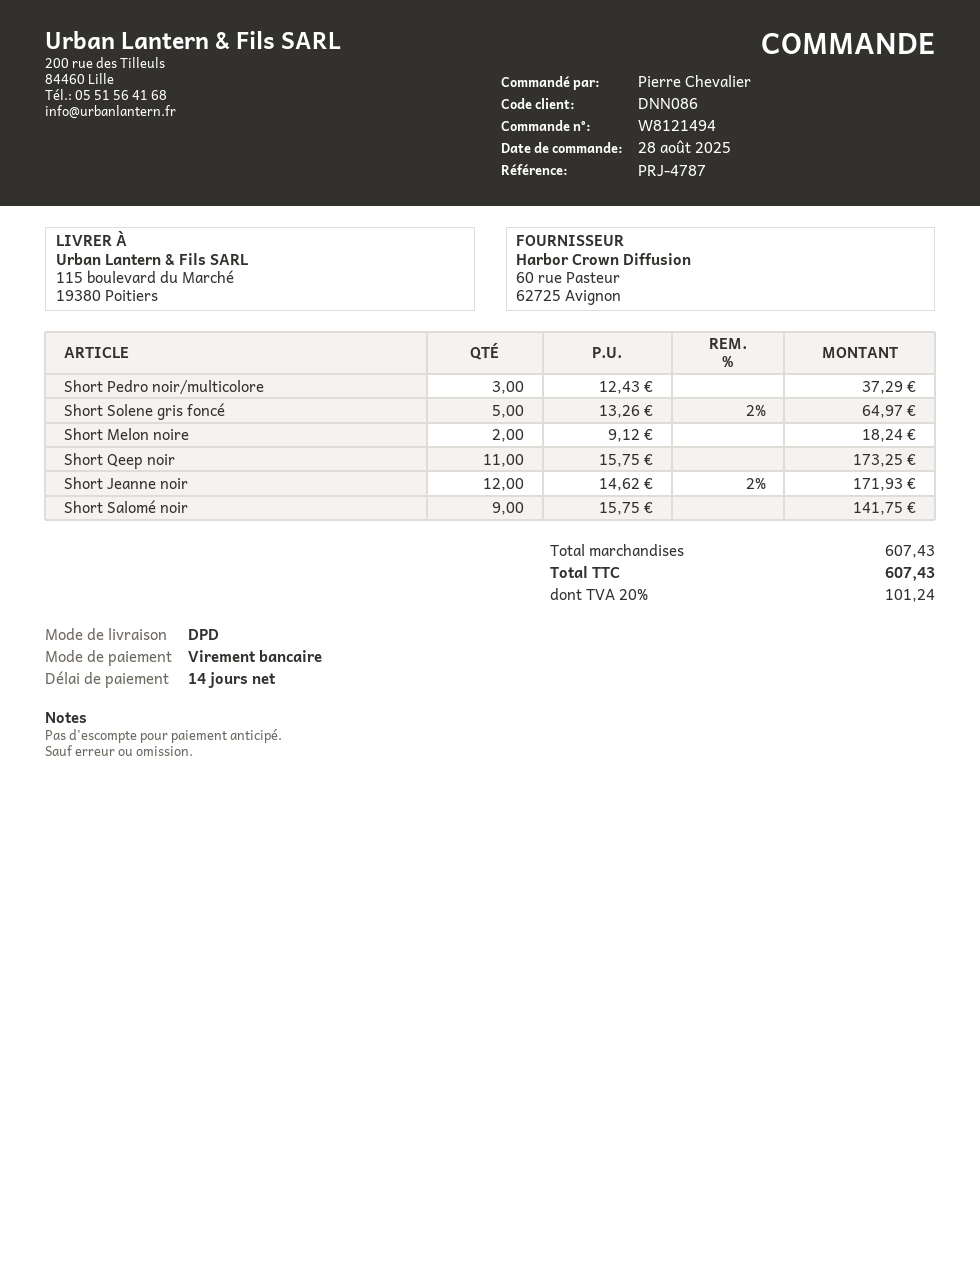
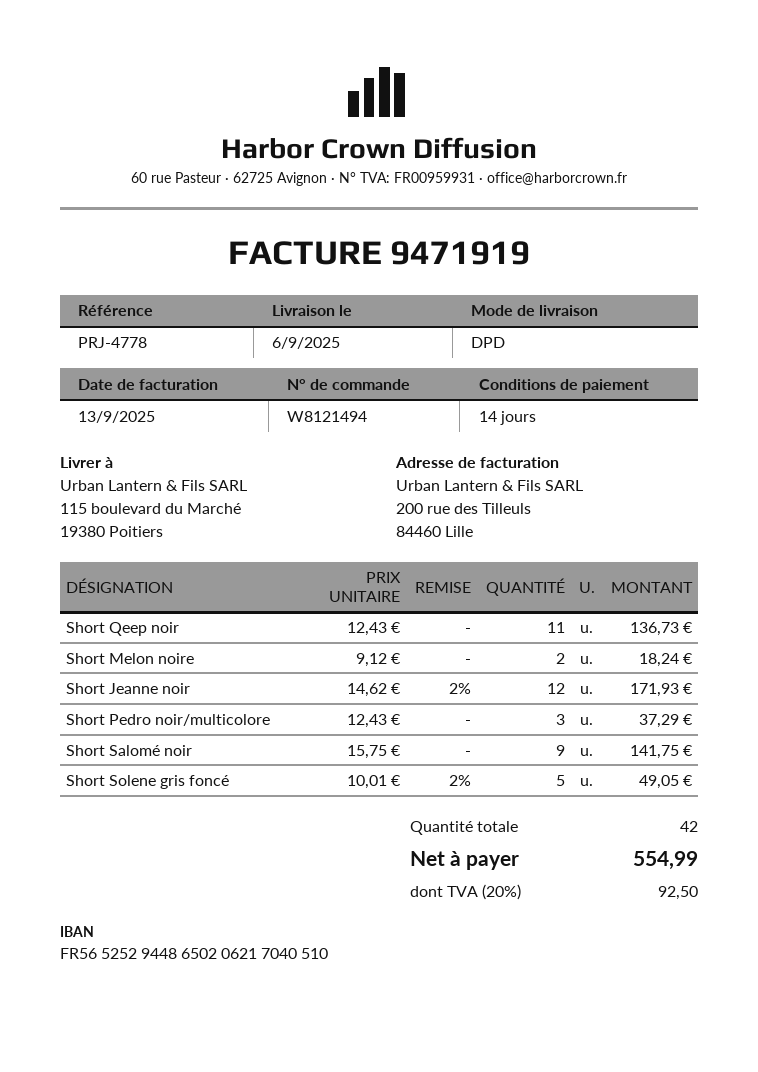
reference: PRJ-4787 -> PRJ-4778
Short Solene gris foncé: 5 x 13.26 - 2% = 64.97 -> 5 x 10.01 - 2% = 49.05
Short Qeep noir: 11 x 15.75 = 173.25 -> 11 x 12.43 = 136.73
tax: 20% = 101.24 -> 20% = 92.50
total: 607.43 -> 554.99

